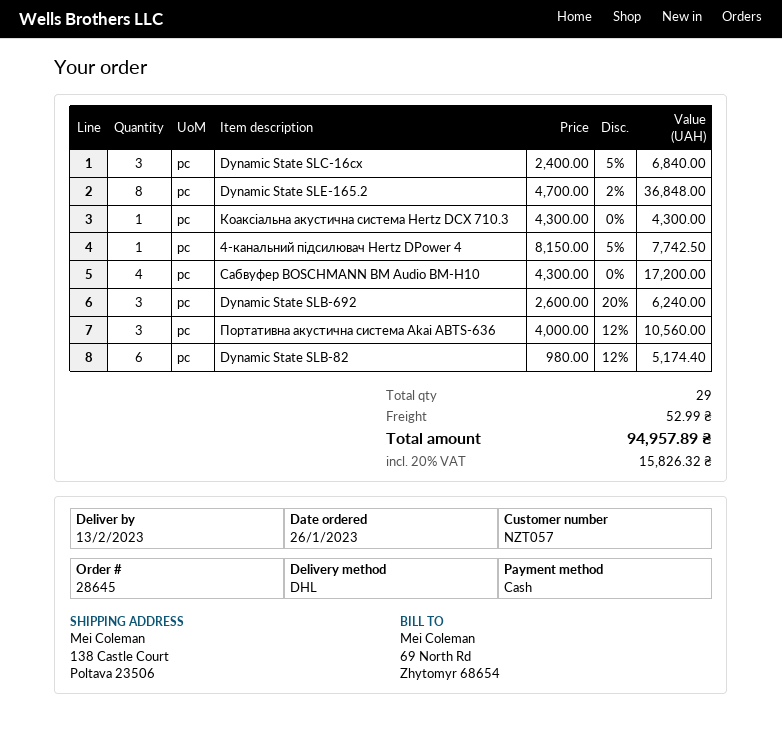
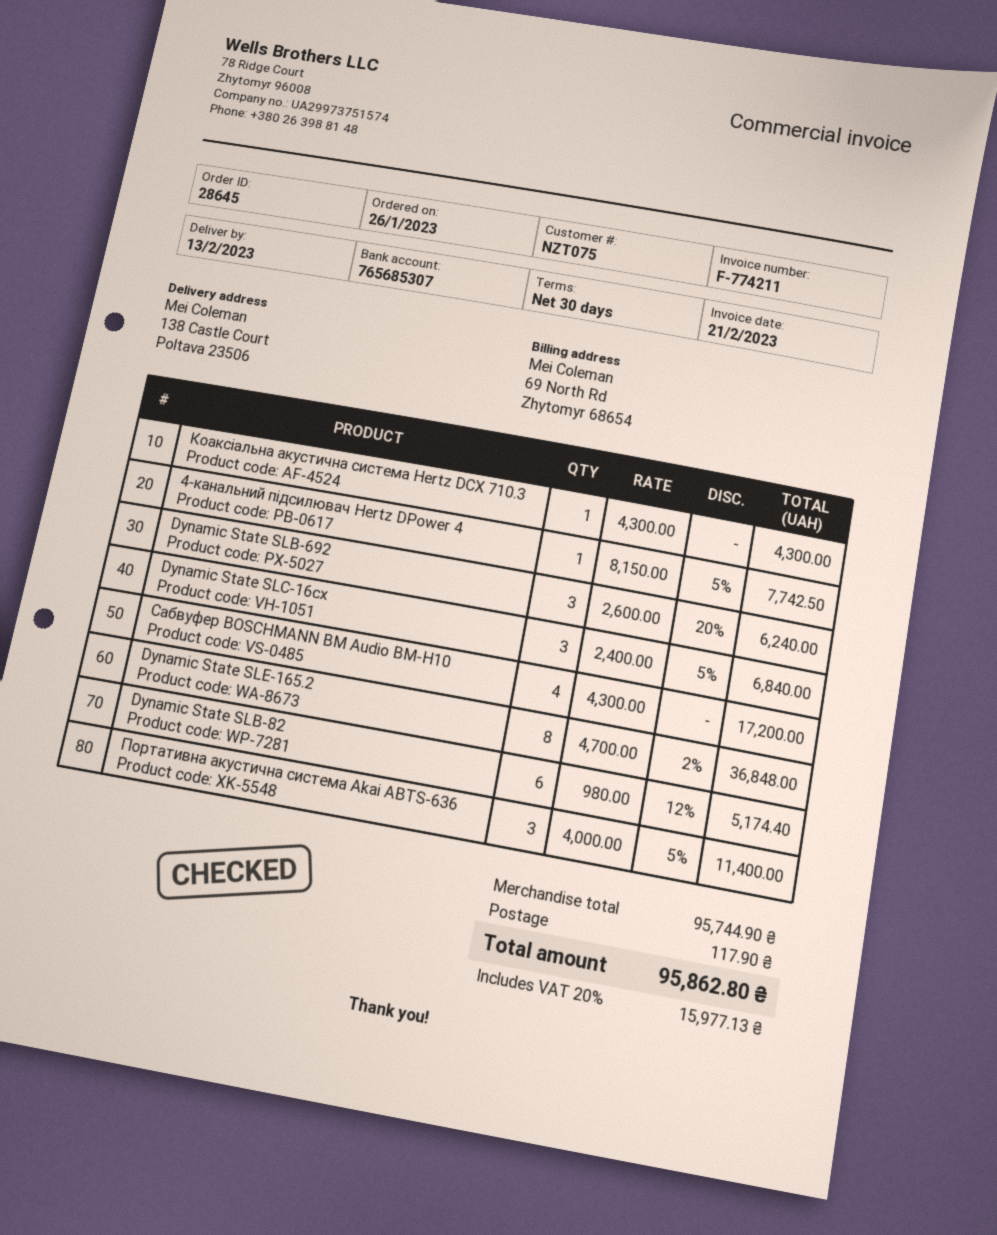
customer number: NZT057 -> NZT075
Портативна акустична система Akai ABTS-636: 3 x 4000.00 - 12% = 10560.00 -> 3 x 4000.00 - 5% = 11400.00
shipping: 52.99 -> 117.90
tax: 20% = 15826.32 -> 20% = 15977.13
total: 94957.89 -> 95862.80

